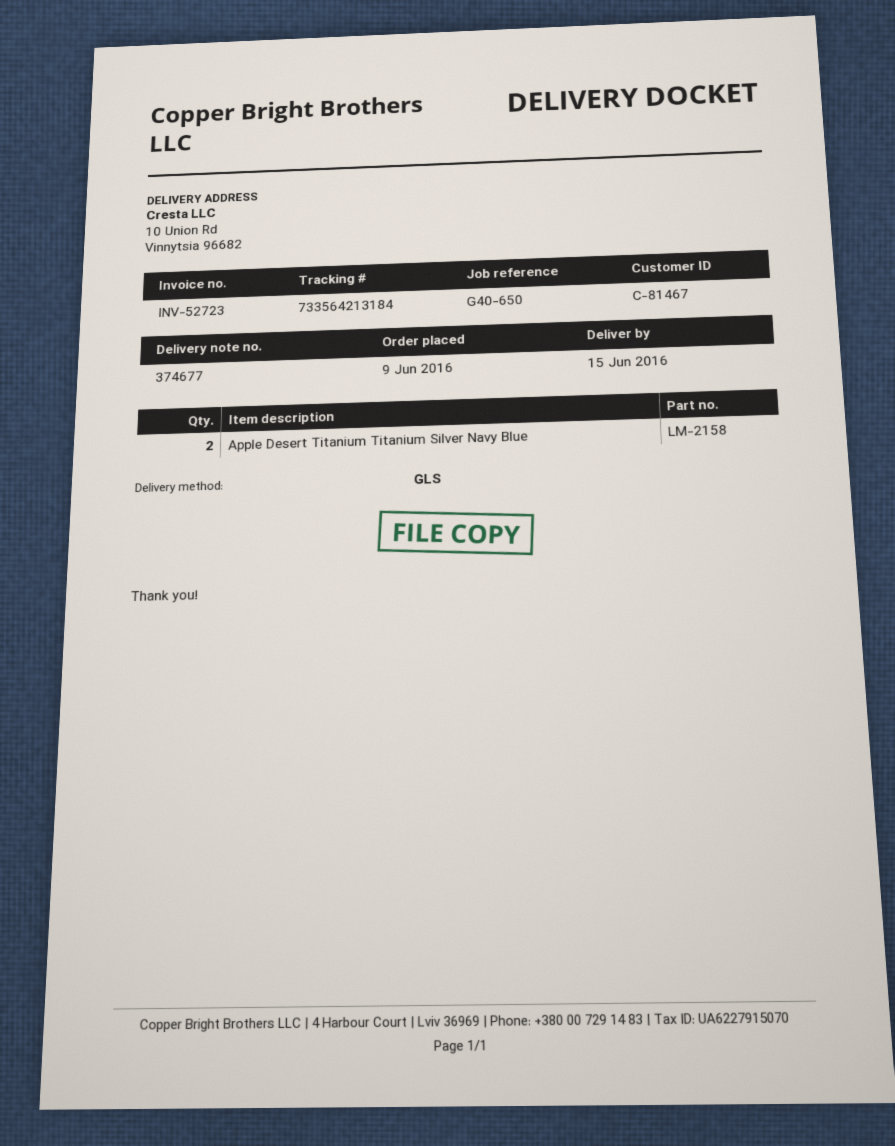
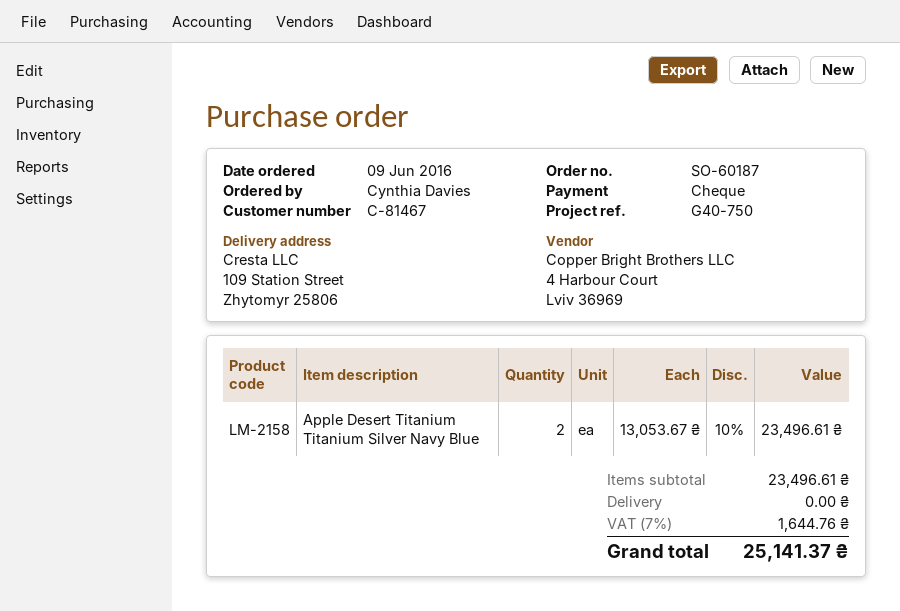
reference: G40-650 -> G40-750
ship to: 10 Union Rd, Vinnytsia 96682 -> 109 Station Street, Zhytomyr 25806

